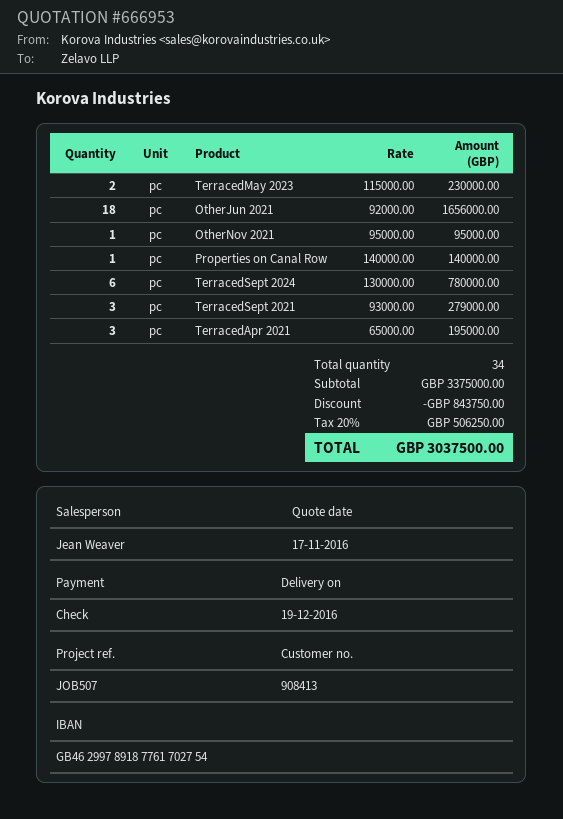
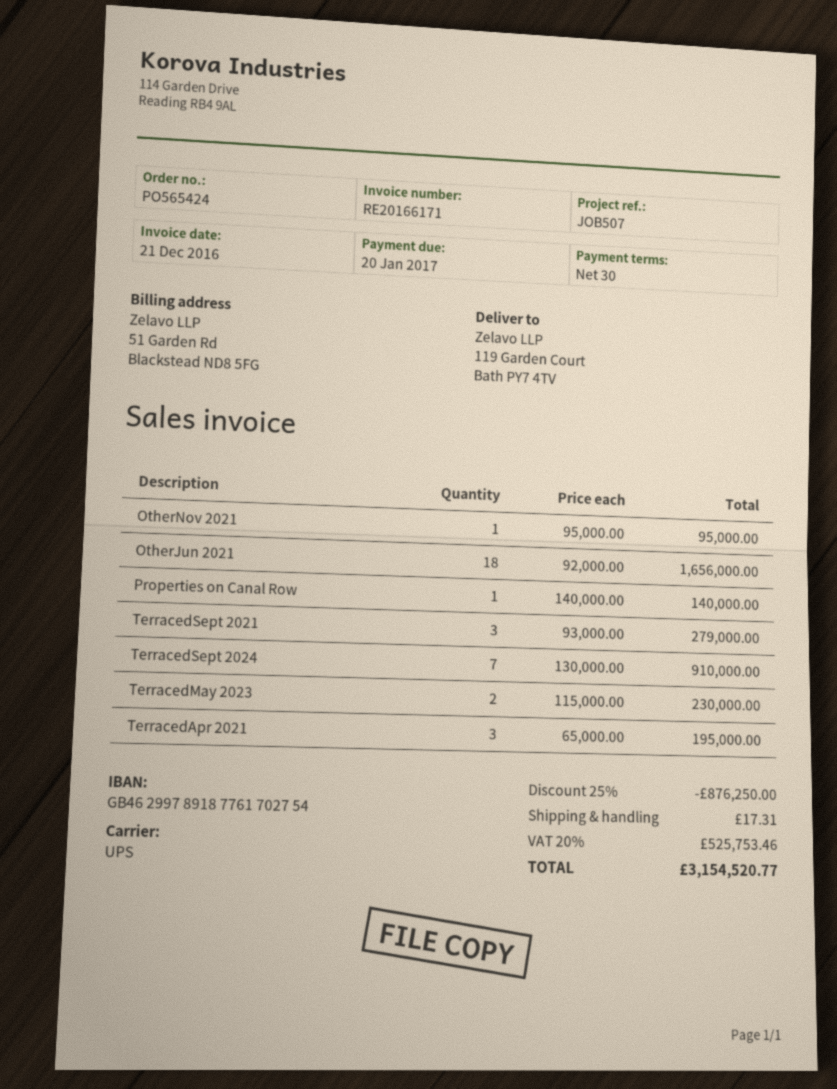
TerracedSept 2024: 6 x 130000.00 = 780000.00 -> 7 x 130000.00 = 910000.00
discount: 843750.00 -> 876250.00
shipping: none -> 17.31
tax: 20% = 506250.00 -> 20% = 525753.46
total: 3037500.00 -> 3154520.77

